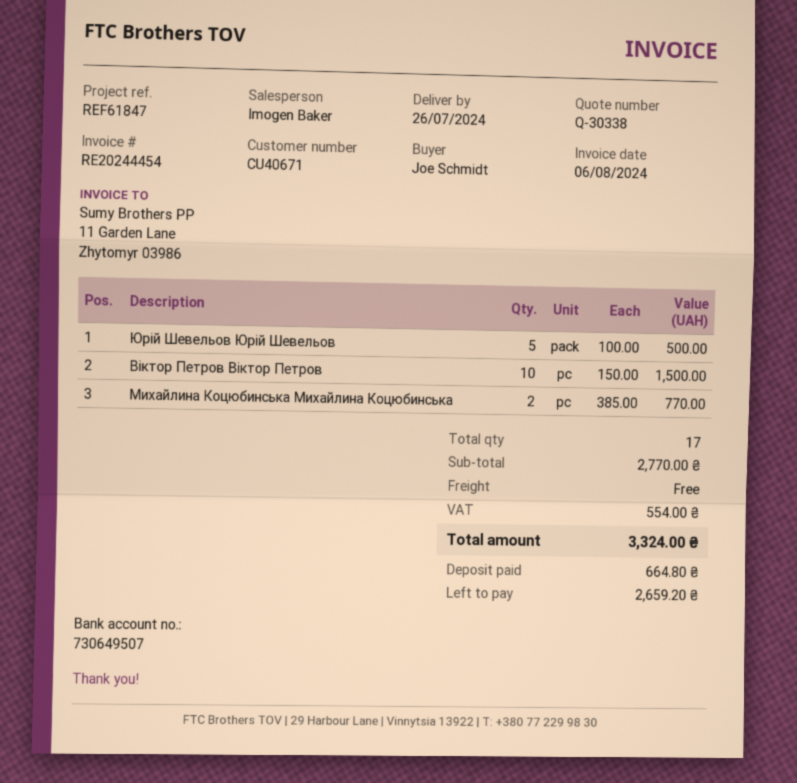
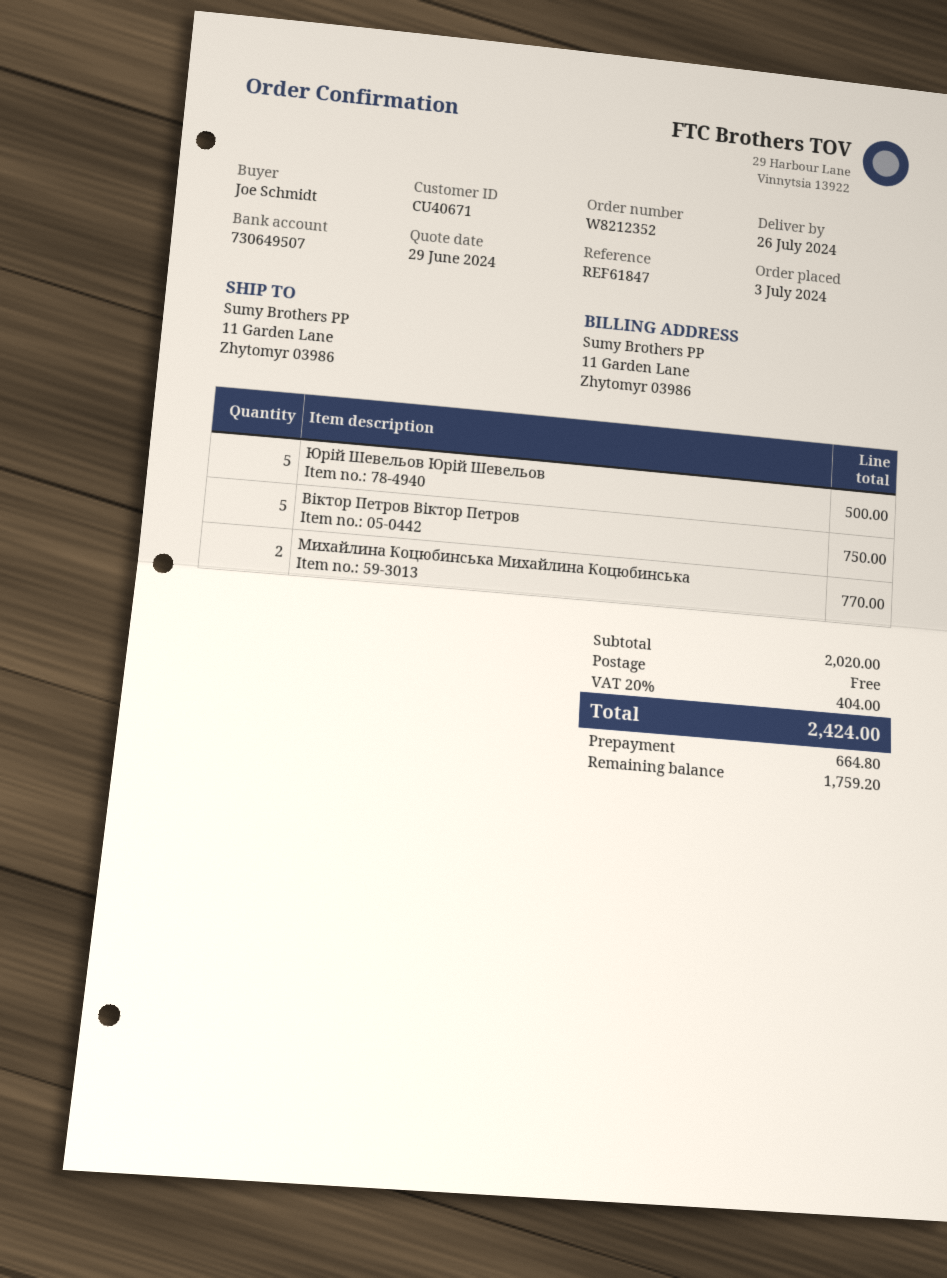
Віктор Петров Віктор Петров: 10 for 1500.00 -> 5 for 750.00
subtotal: 2770.00 -> 2020.00
tax: 554.00 -> 404.00
total: 3324.00 -> 2424.00
balance: 2659.20 -> 1759.20

